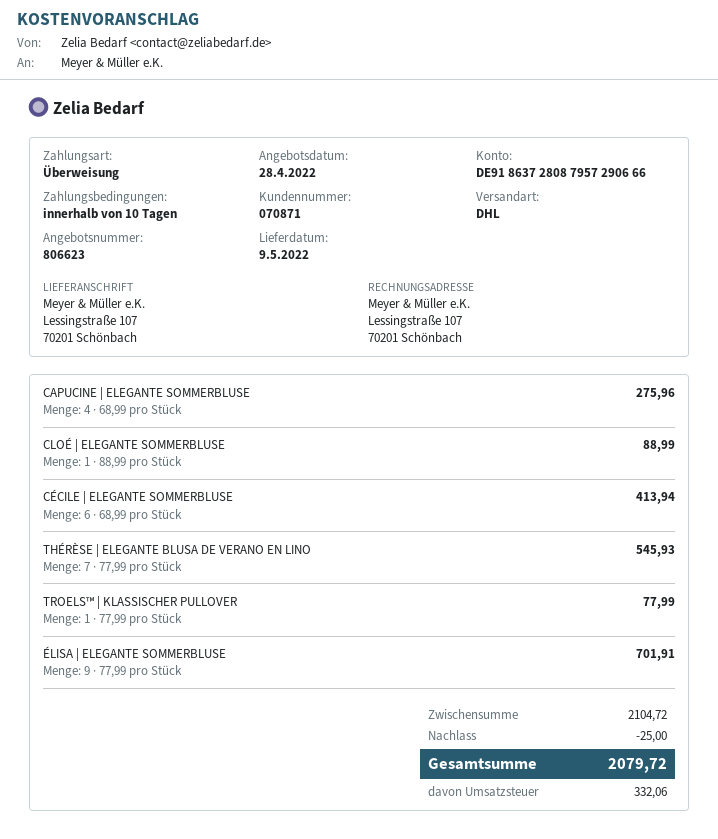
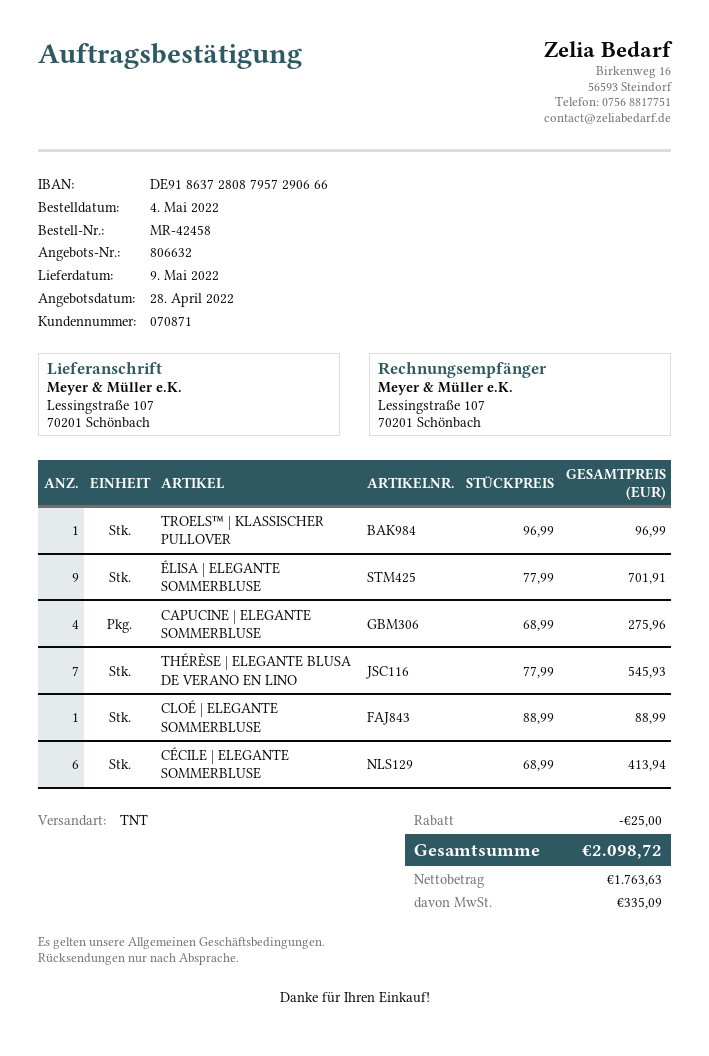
quote number: 806623 -> 806632
shipping method: DHL -> TNT
TROELS™ | KLASSISCHER PULLOVER: 1 x 77.99 = 77.99 -> 1 x 96.99 = 96.99
tax: 332.06 -> 335.09
total: 2079.72 -> 2098.72

